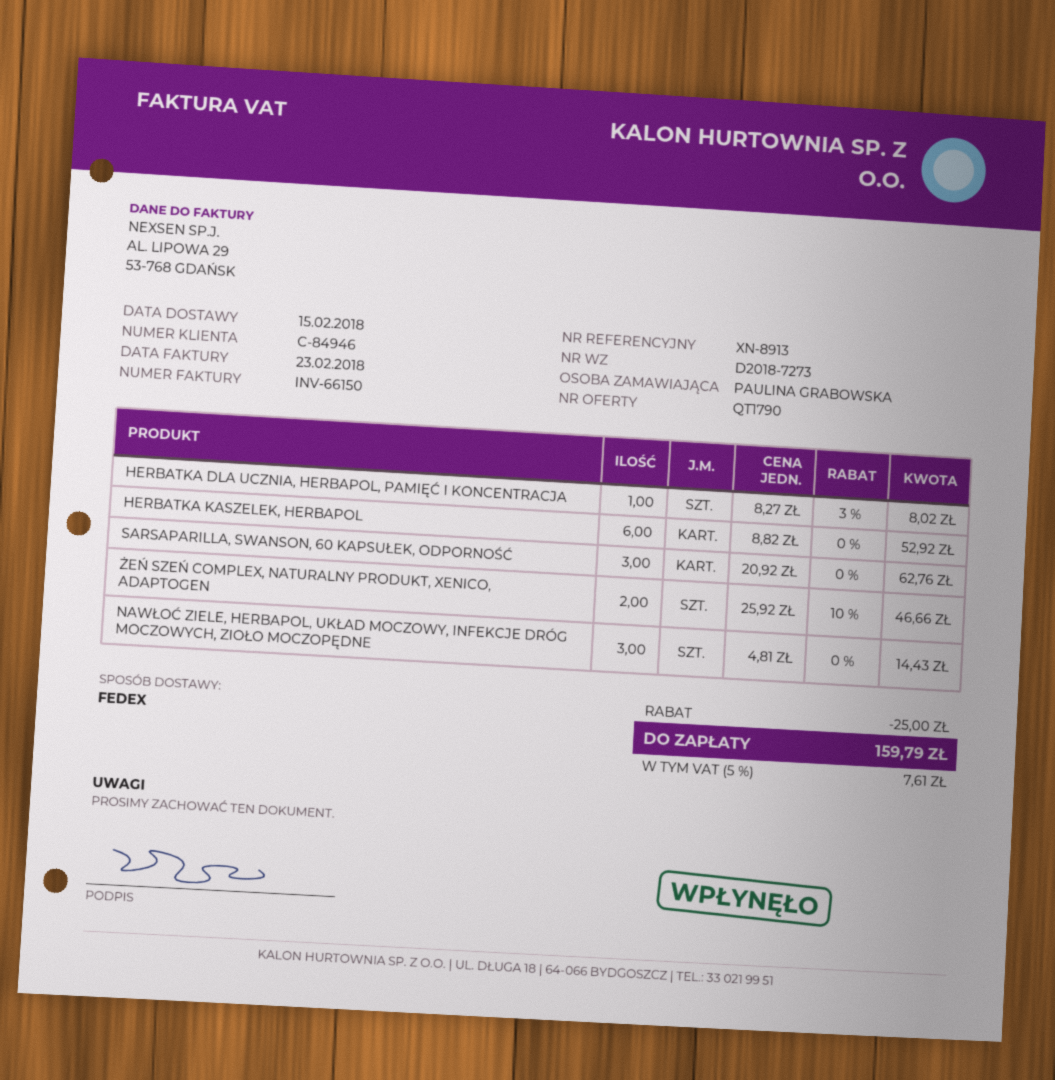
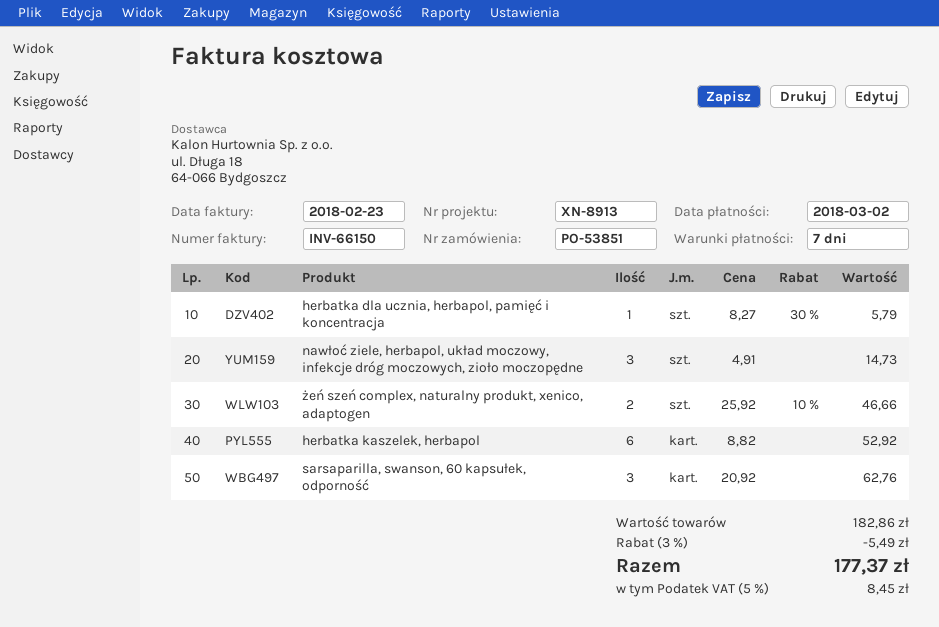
HERBATKA DLA UCZNIA, HERBAPOL, PAMIĘĆ I KONCENTRACJA: 1 x 8.27 - 3% = 8.02 -> 1 x 8.27 - 30% = 5.79
NAWŁOĆ ZIELE, HERBAPOL, UKŁAD MOCZOWY, INFEKCJE DRÓG MOCZOWYCH, ZIOŁO MOCZOPĘDNE: 3 x 4.81 = 14.43 -> 3 x 4.91 = 14.73
discount: 25.00 -> 5.49
tax: 5% = 7.61 -> 5% = 8.45
total: 159.79 -> 177.37

